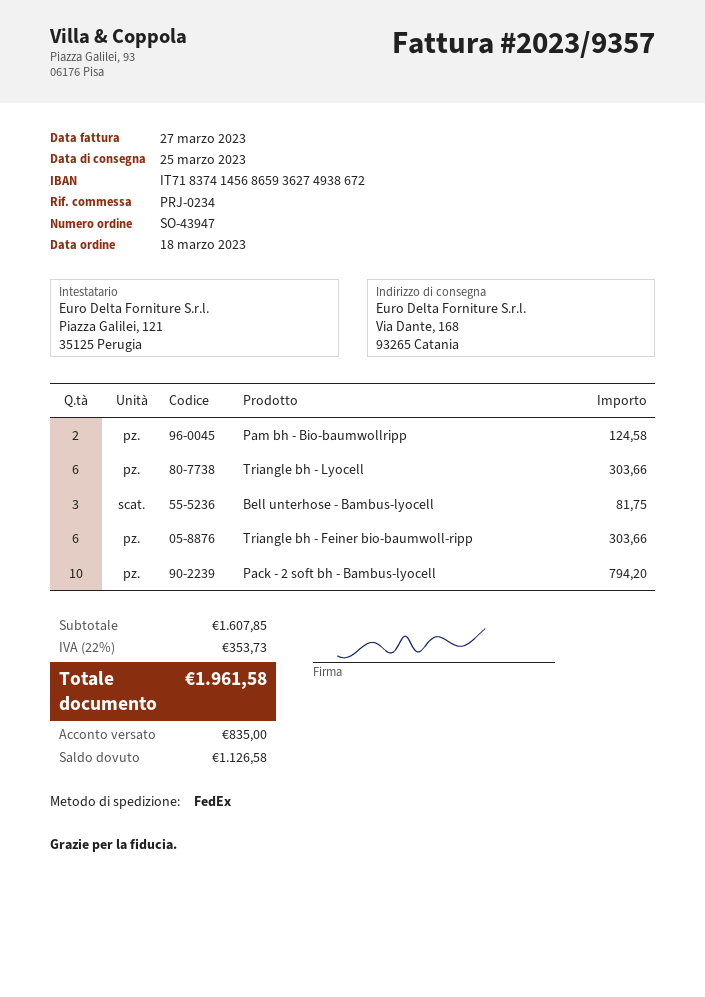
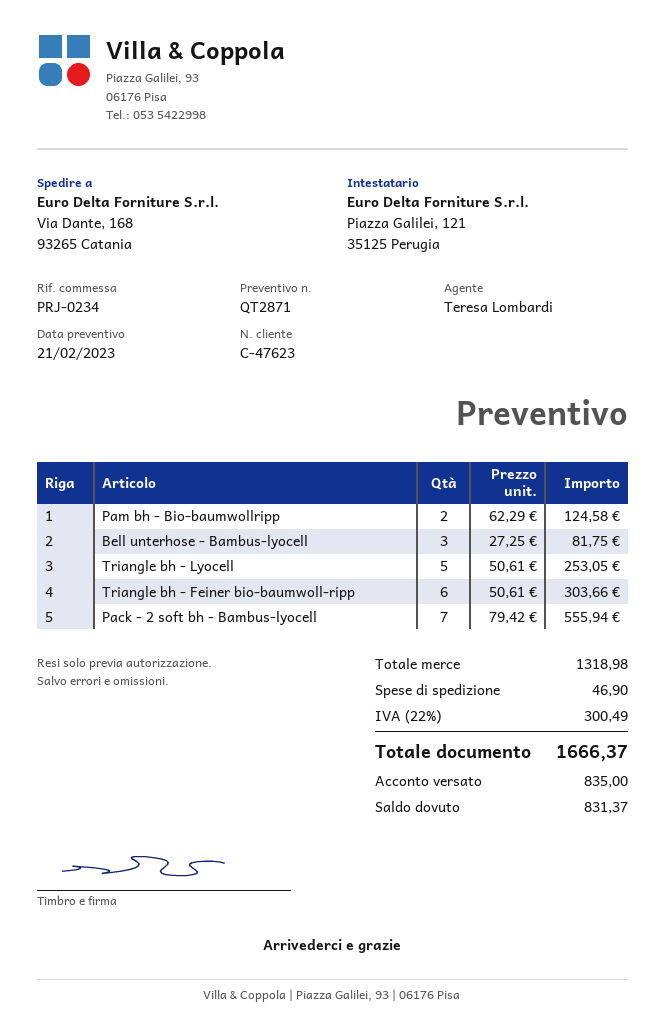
Triangle bh - Lyocell: 6 for 303.66 -> 5 for 253.05
Pack - 2 soft bh - Bambus-lyocell: 10 for 794.20 -> 7 for 555.94
subtotal: 1607.85 -> 1318.98
shipping: none -> 46.90
tax: 22% = 353.73 -> 22% = 300.49
total: 1961.58 -> 1666.37
balance: 1126.58 -> 831.37

